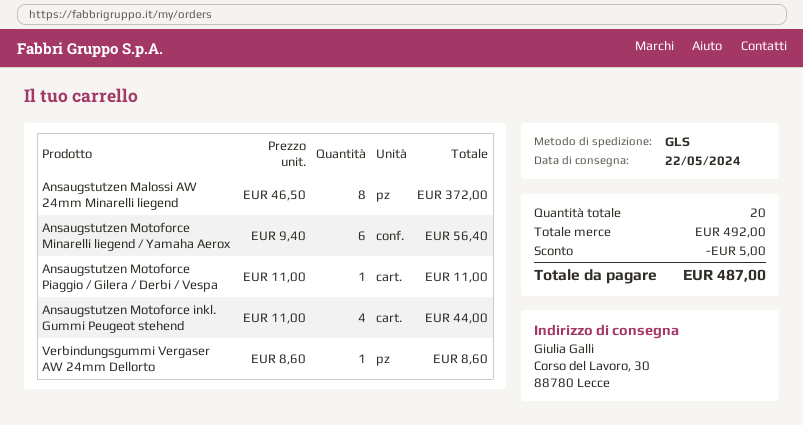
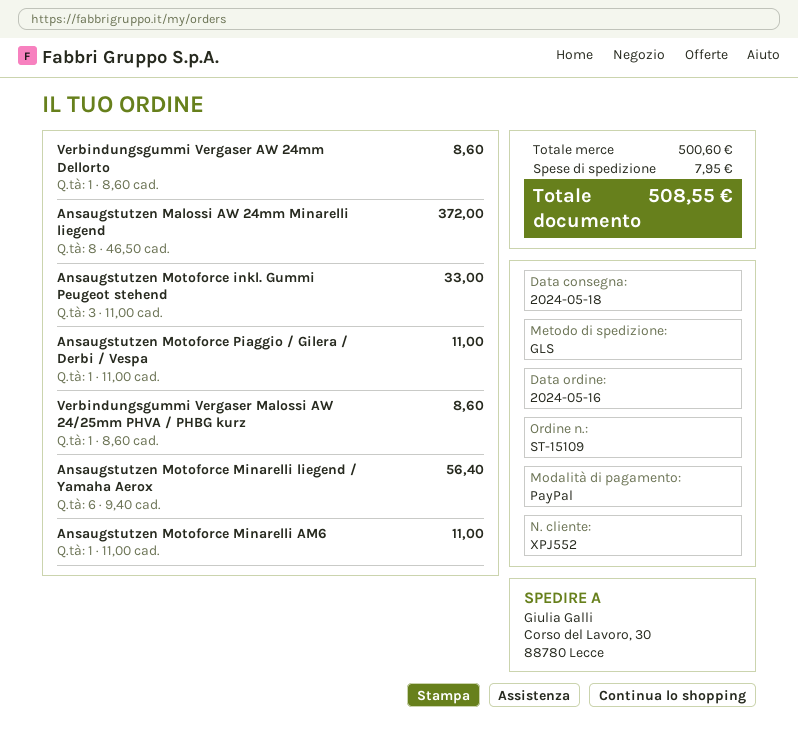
delivery date: 2024-05-22 -> 2024-05-18
Ansaugstutzen Motoforce inkl. Gummi Peugeot stehend: 4 x 11.00 = 44.00 -> 3 x 11.00 = 33.00
Verbindungsgummi Vergaser Malossi AW 24/25mm PHVA / PHBG kurz: none -> 1 x 8.60 = 8.60
Ansaugstutzen Motoforce Minarelli AM6: none -> 1 x 11.00 = 11.00
subtotal: 492.00 -> 500.60
discount: 5.00 -> none
shipping: none -> 7.95
total: 487.00 -> 508.55

